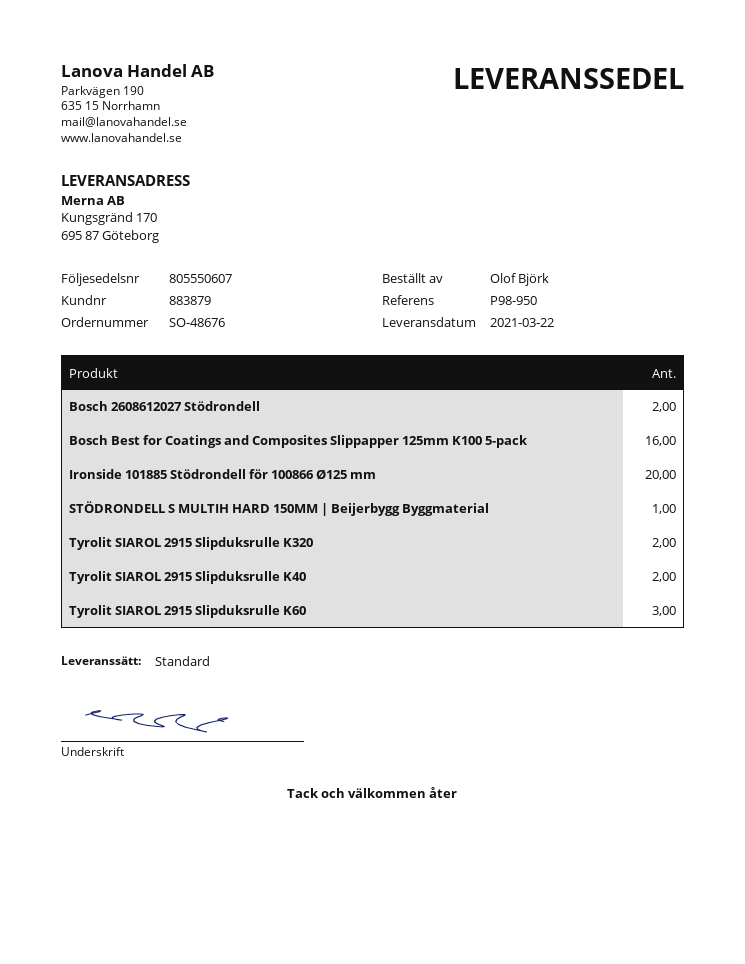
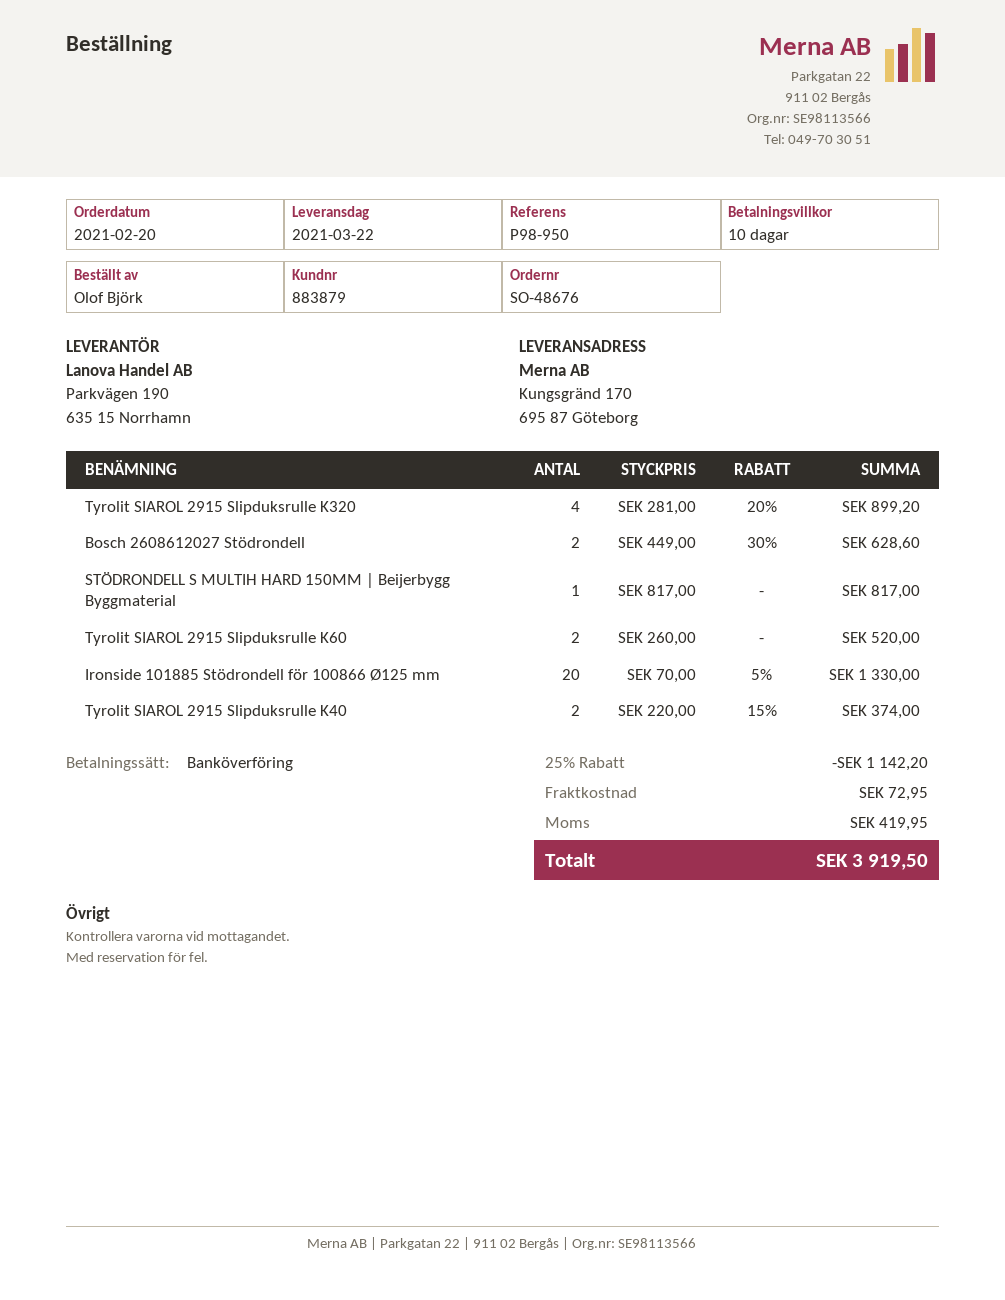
Bosch Best for Coatings and Composites Slippapper 125mm K100 5-pack: 16 -> none
Tyrolit SIAROL 2915 Slipduksrulle K320: 2 -> 4
Tyrolit SIAROL 2915 Slipduksrulle K60: 3 -> 2

